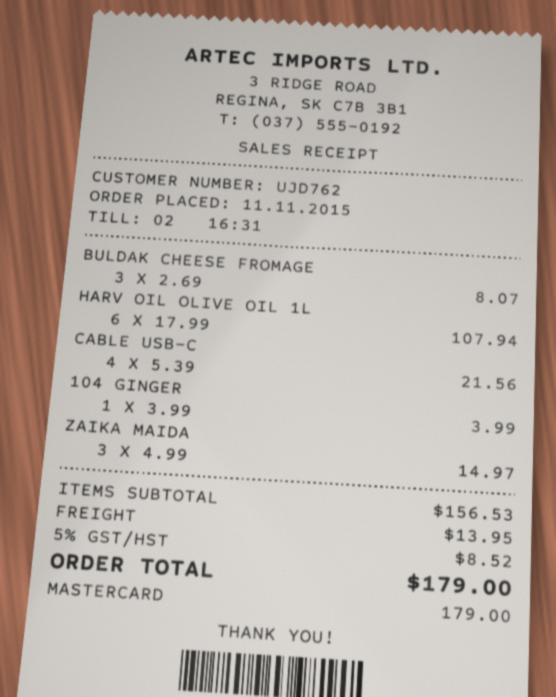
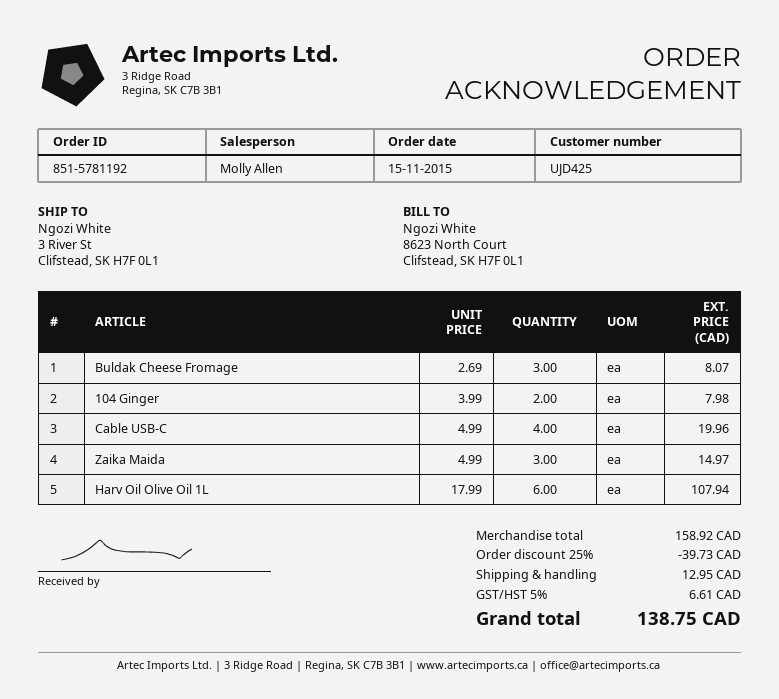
order date: 2015-11-11 -> 2015-11-15
customer number: UJD762 -> UJD425
CABLE USB-C: 4 x 5.39 = 21.56 -> 4 x 4.99 = 19.96
104 GINGER: 1 x 3.99 = 3.99 -> 2 x 3.99 = 7.98
subtotal: 156.53 -> 158.92
discount: none -> 25% = 39.73
shipping: 13.95 -> 12.95
tax: 5% = 8.52 -> 5% = 6.61
total: 179.00 -> 138.75

